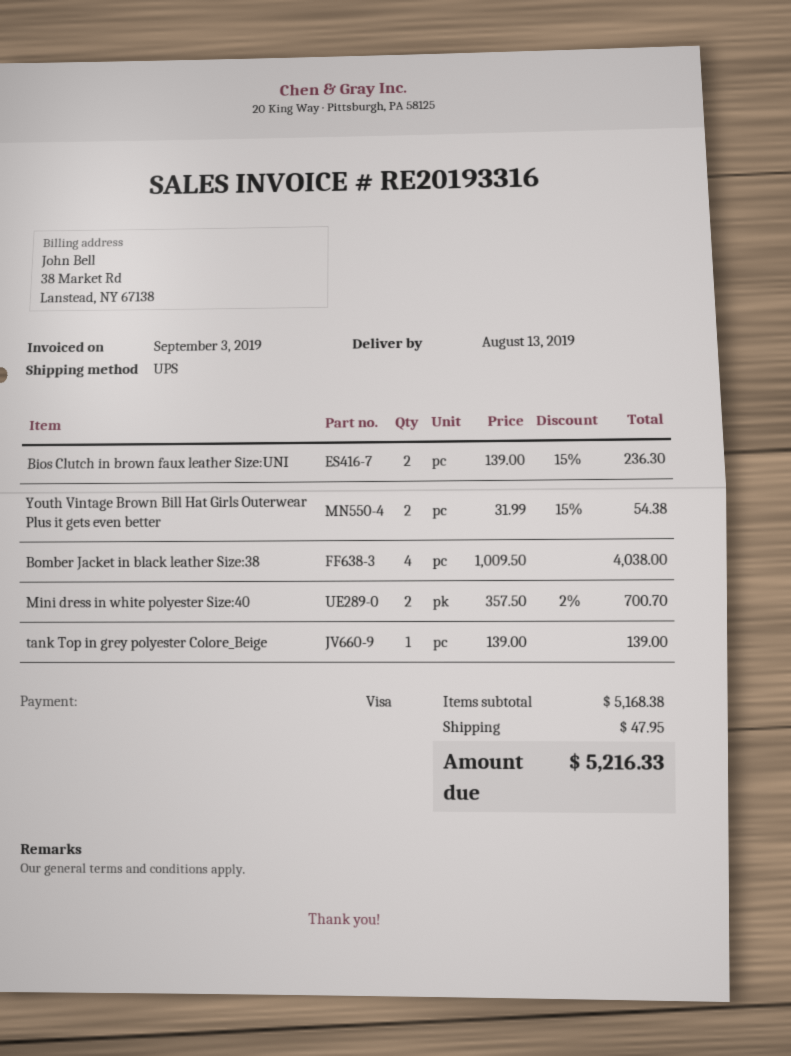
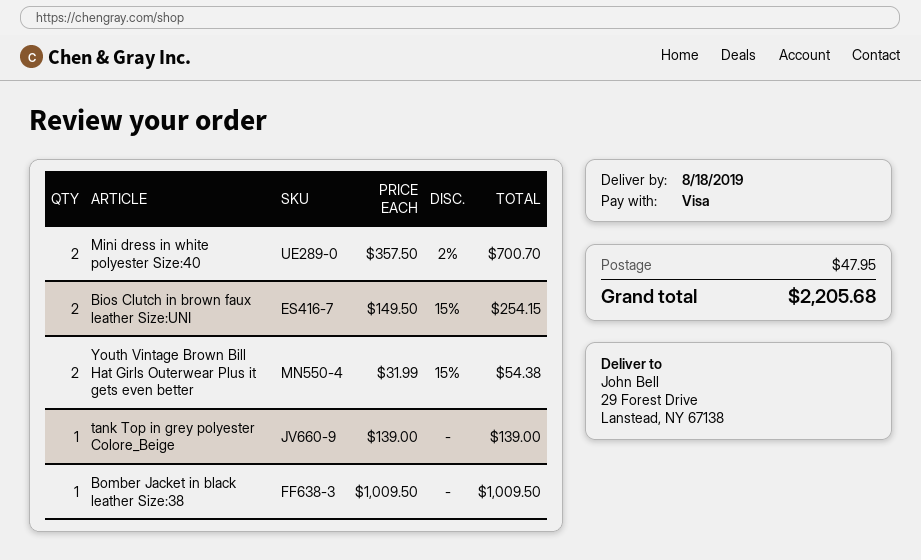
delivery date: 2019-08-13 -> 2019-08-18
Bios Clutch in brown faux leather Size:UNI: 2 x 139.00 - 15% = 236.30 -> 2 x 149.50 - 15% = 254.15
Bomber Jacket in black leather Size:38: 4 x 1009.50 = 4038.00 -> 1 x 1009.50 = 1009.50
total: 5216.33 -> 2205.68

